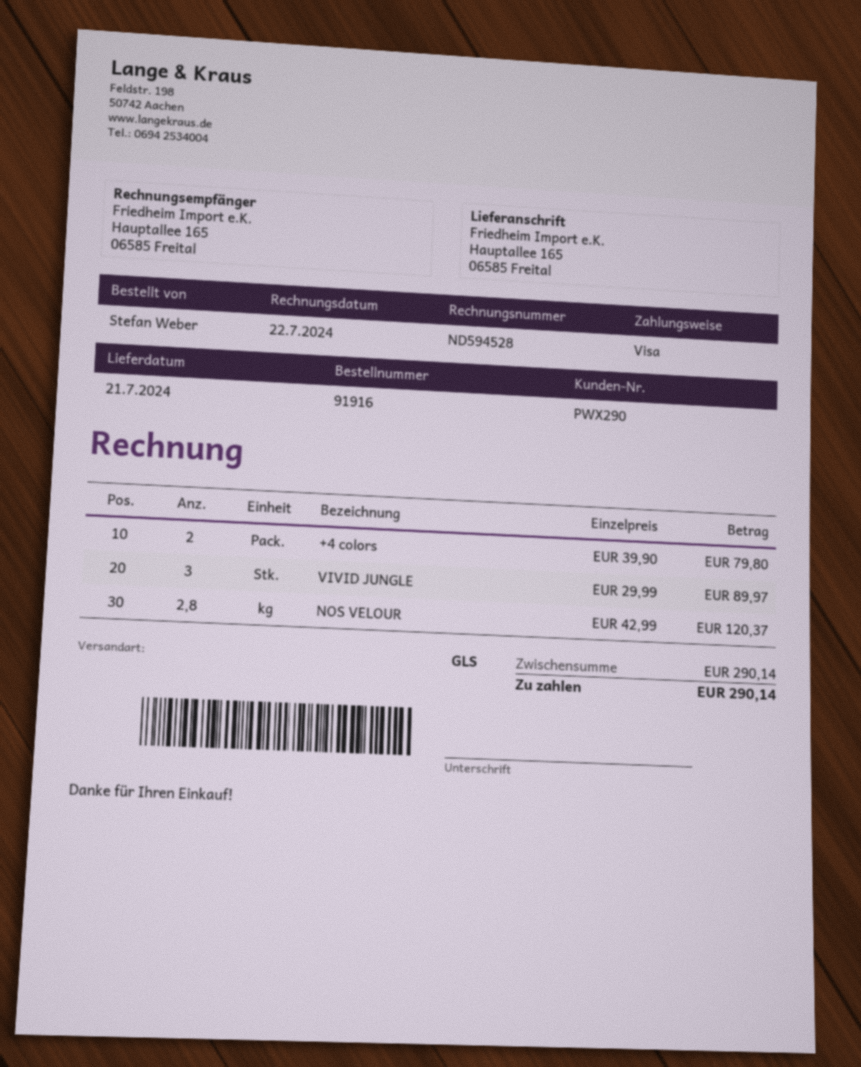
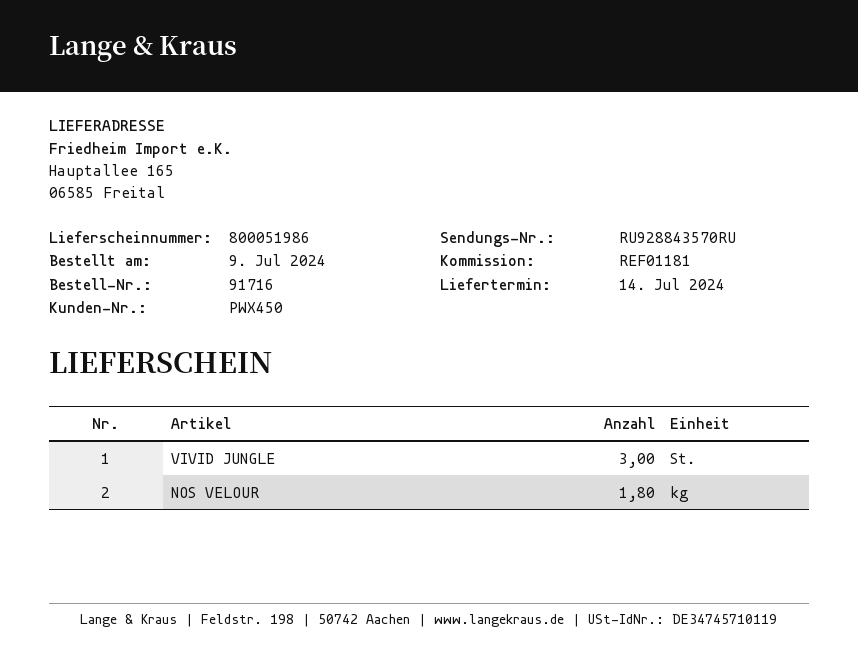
order number: 91916 -> 91716
delivery date: 2024-07-21 -> 2024-07-14
customer number: PWX290 -> PWX450
+4 colors: 2 -> none
NOS VELOUR: 2.8 -> 1.8

